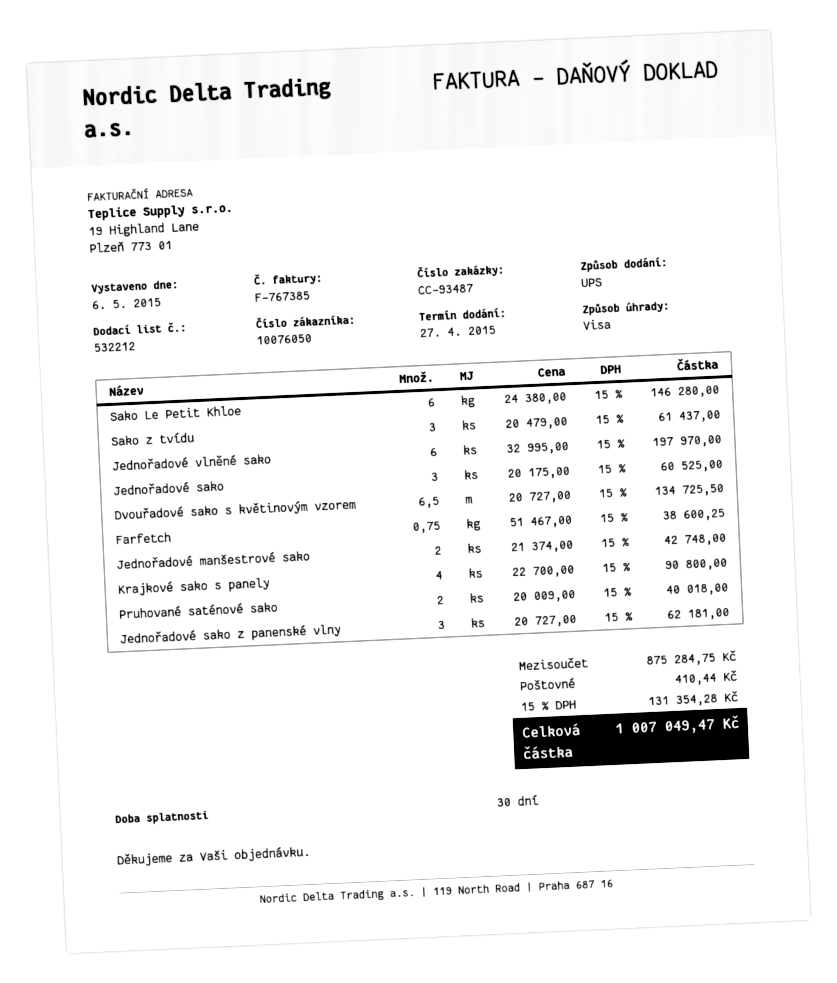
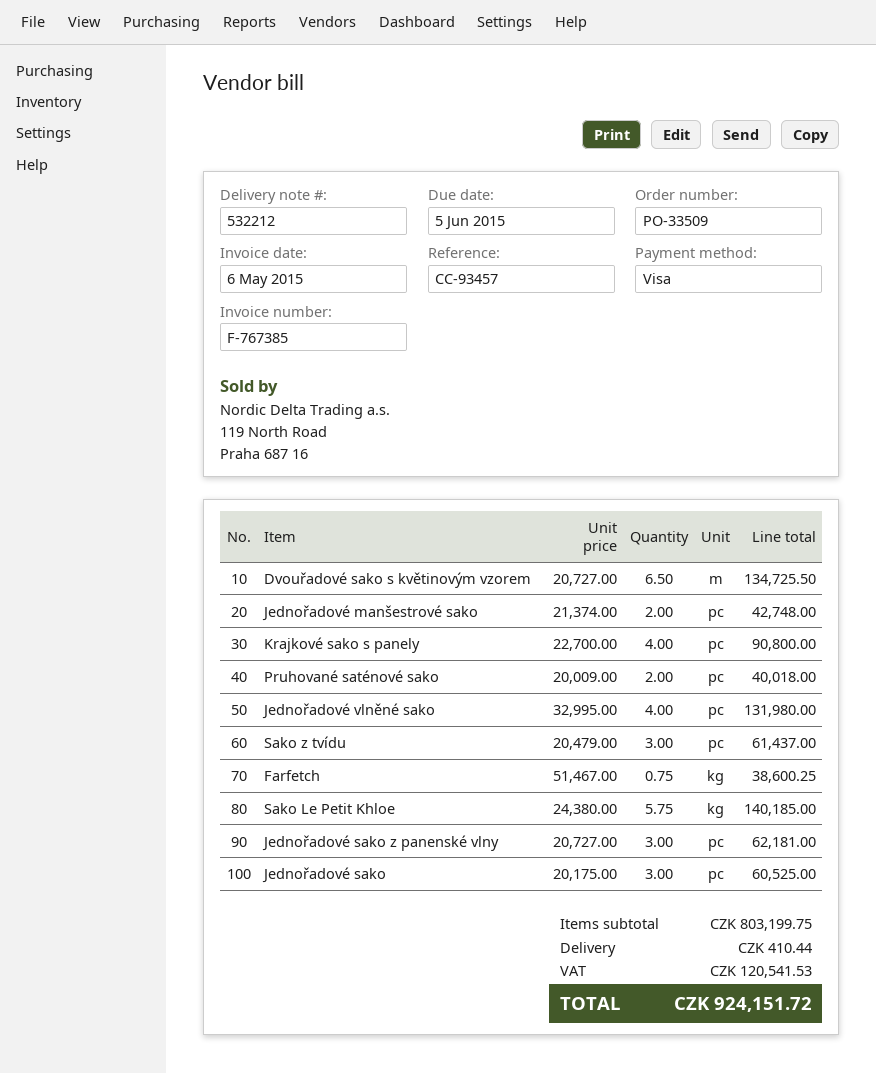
reference: CC-93487 -> CC-93457
Sako Le Petit Khloe: 6 x 24380.00 = 146280.00 -> 5.75 x 24380.00 = 140185.00
Jednořadové vlněné sako: 6 x 32995.00 = 197970.00 -> 4 x 32995.00 = 131980.00
subtotal: 875284.75 -> 803199.75
tax: 131354.28 -> 120541.53
total: 1007049.47 -> 924151.72

